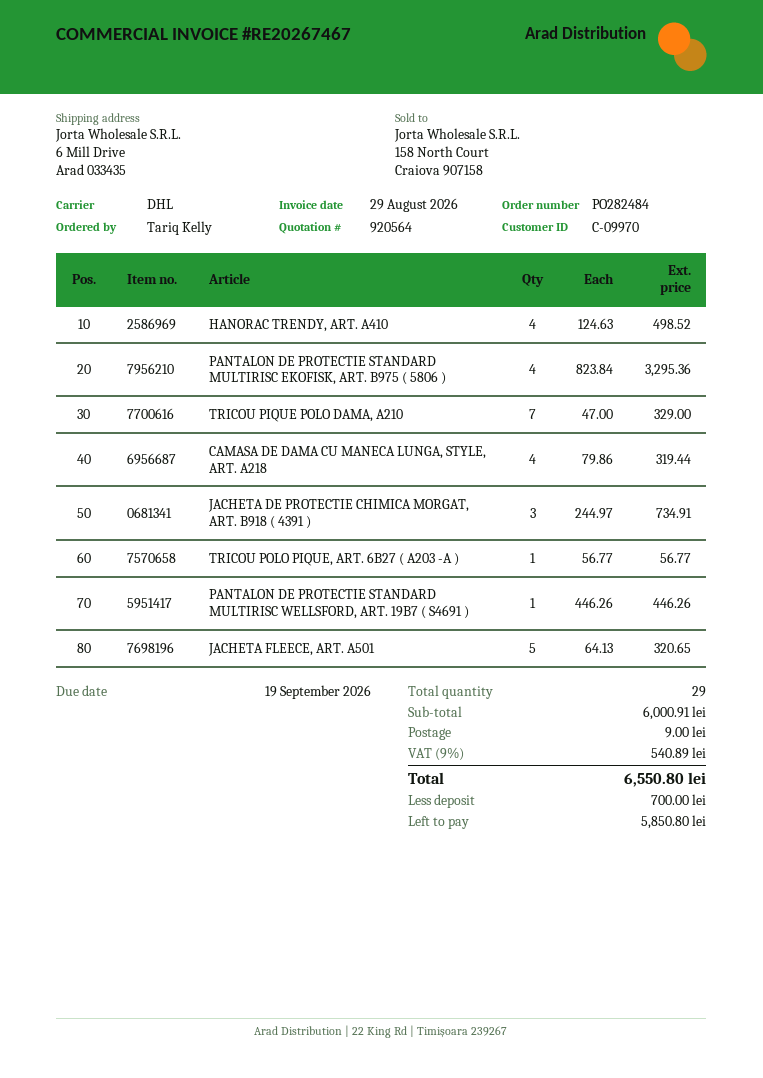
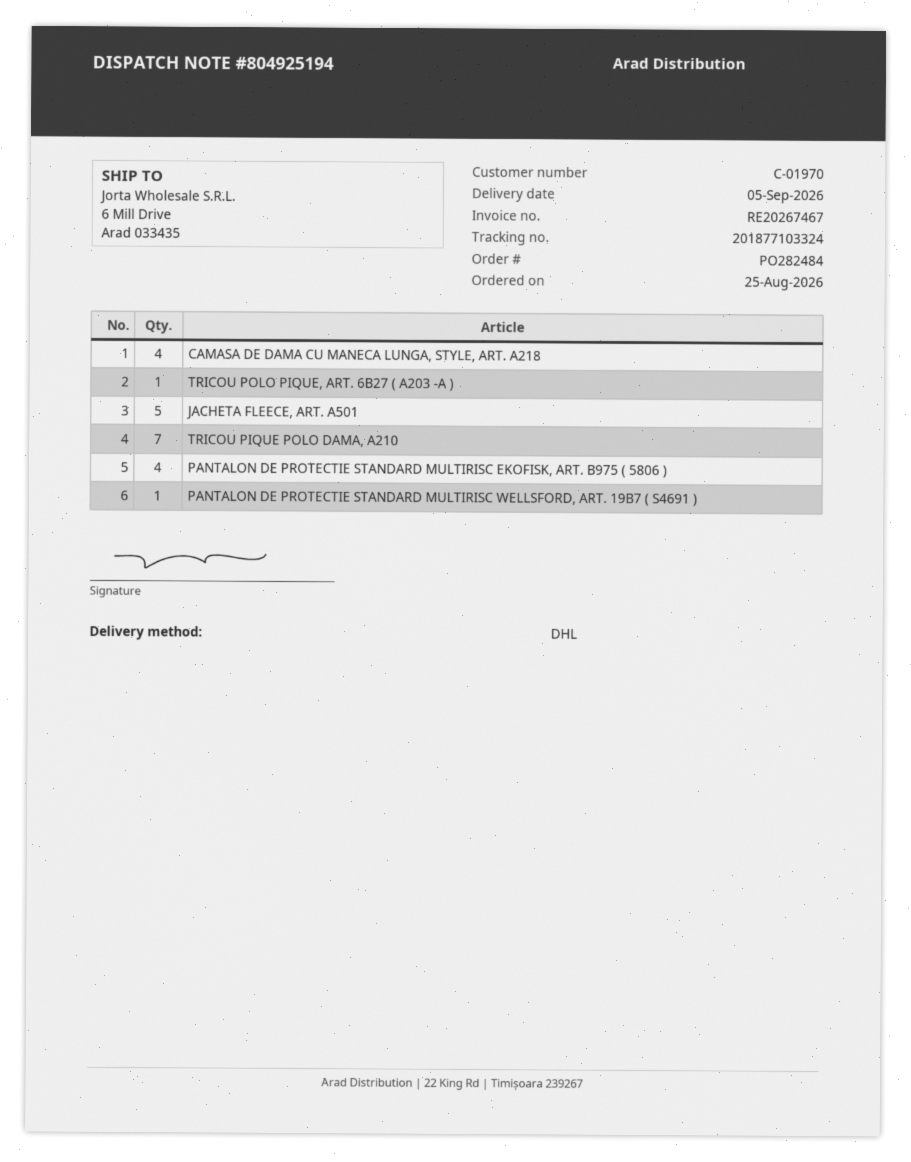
customer number: C-09970 -> C-01970
HANORAC TRENDY, ART. A410: 4 -> none
JACHETA DE PROTECTIE CHIMICA MORGAT, ART. B918 ( 4391 ): 3 -> none

